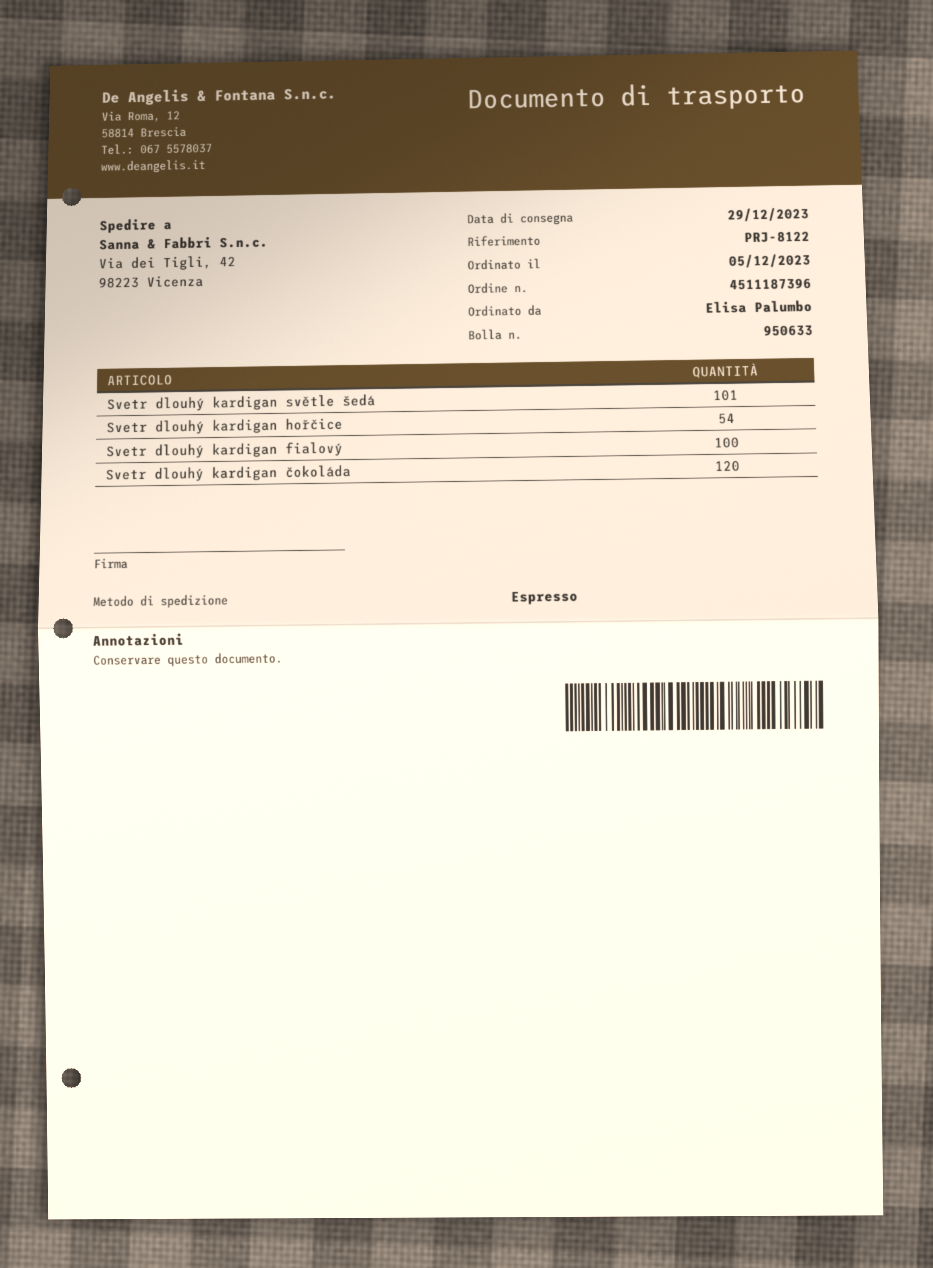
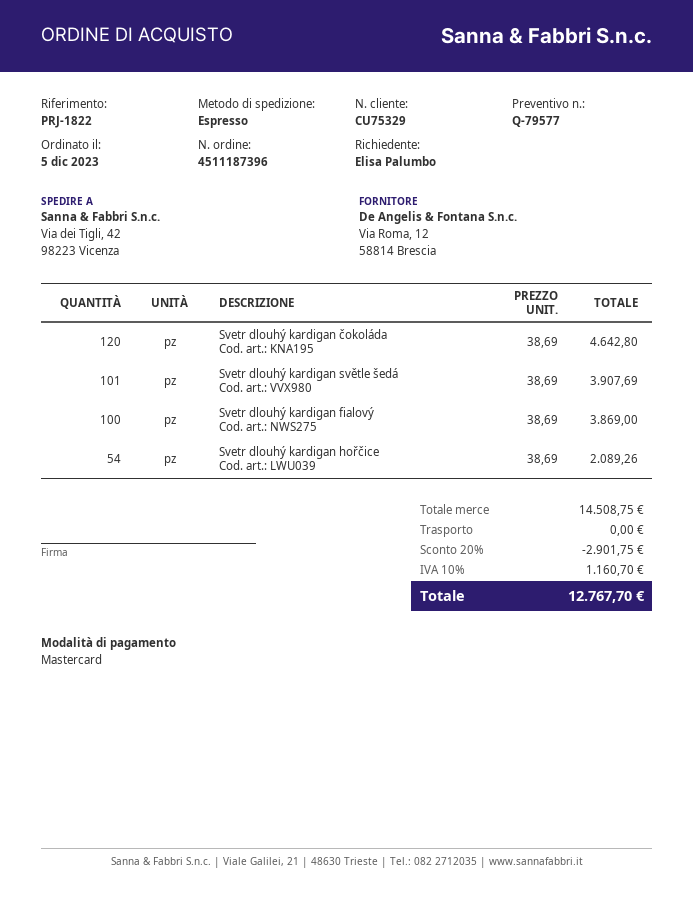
reference: PRJ-8122 -> PRJ-1822

